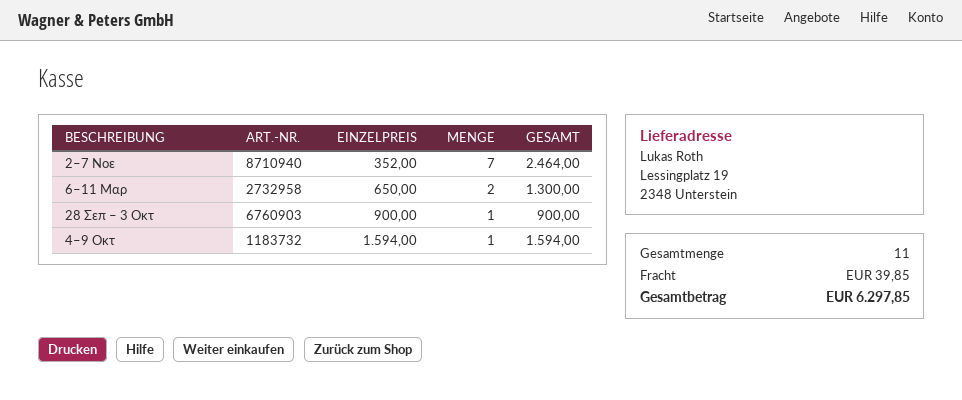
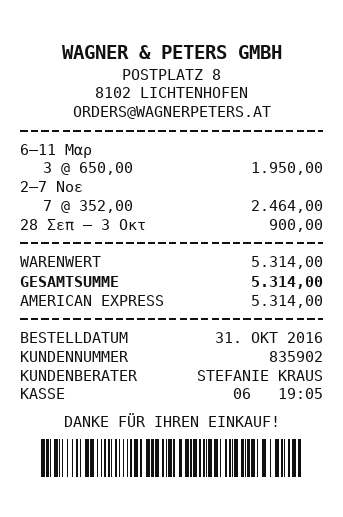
6–11 Μαρ: 2 x 650.00 = 1300.00 -> 3 x 650.00 = 1950.00
4–9 Οκτ: 1 x 1594.00 = 1594.00 -> none
shipping: 39.85 -> none
total: 6297.85 -> 5314.00

